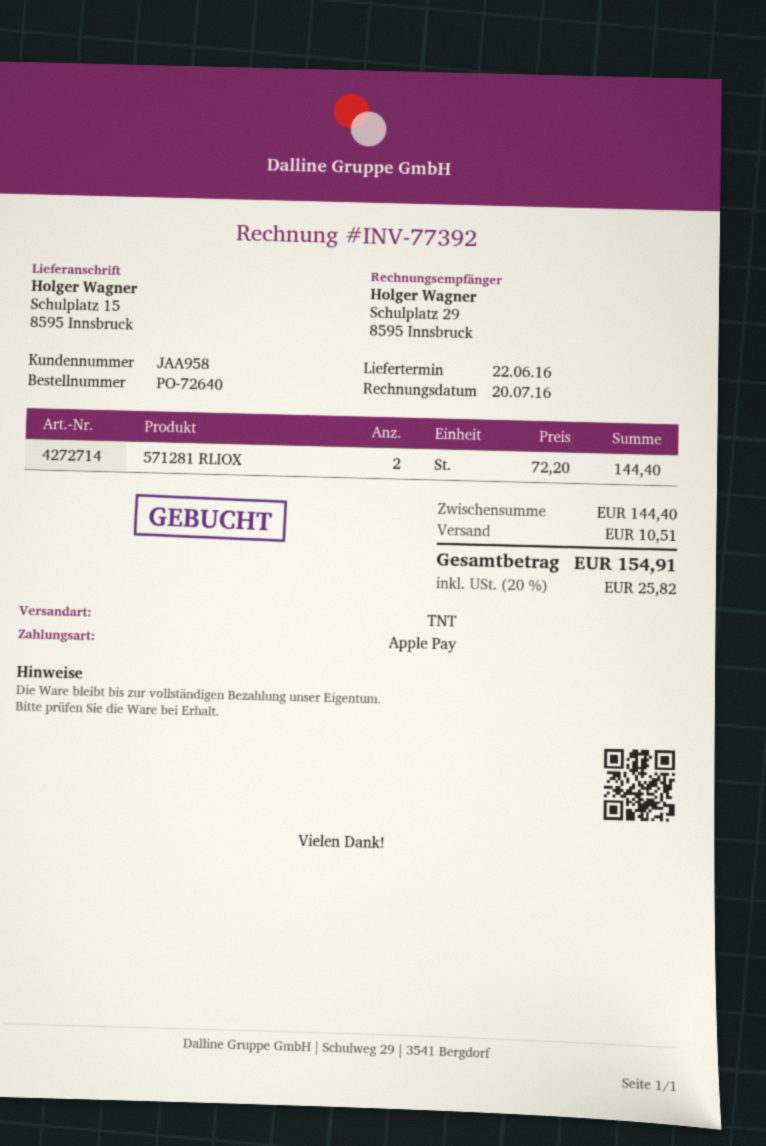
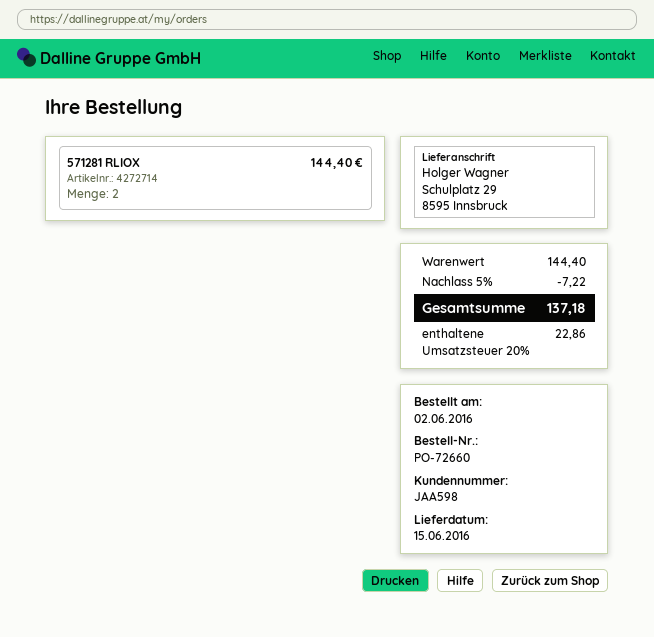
order number: PO-72640 -> PO-72660
delivery date: 2016-06-22 -> 2016-06-15
customer number: JAA958 -> JAA598
ship to: Schulplatz 15, 8595 Innsbruck -> Schulplatz 29, 8595 Innsbruck
discount: none -> 5% = 7.22
shipping: 10.51 -> none
tax: 20% = 25.82 -> 20% = 22.86
total: 154.91 -> 137.18

